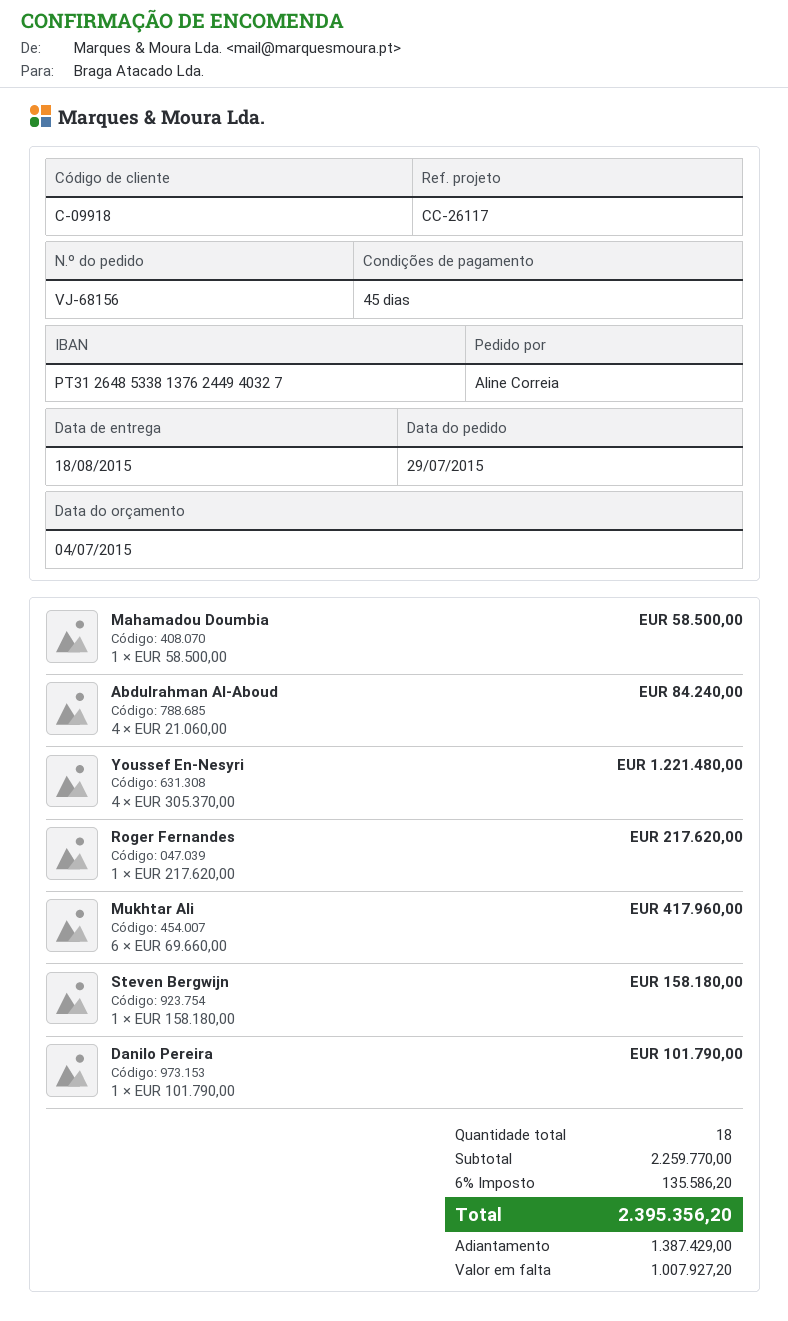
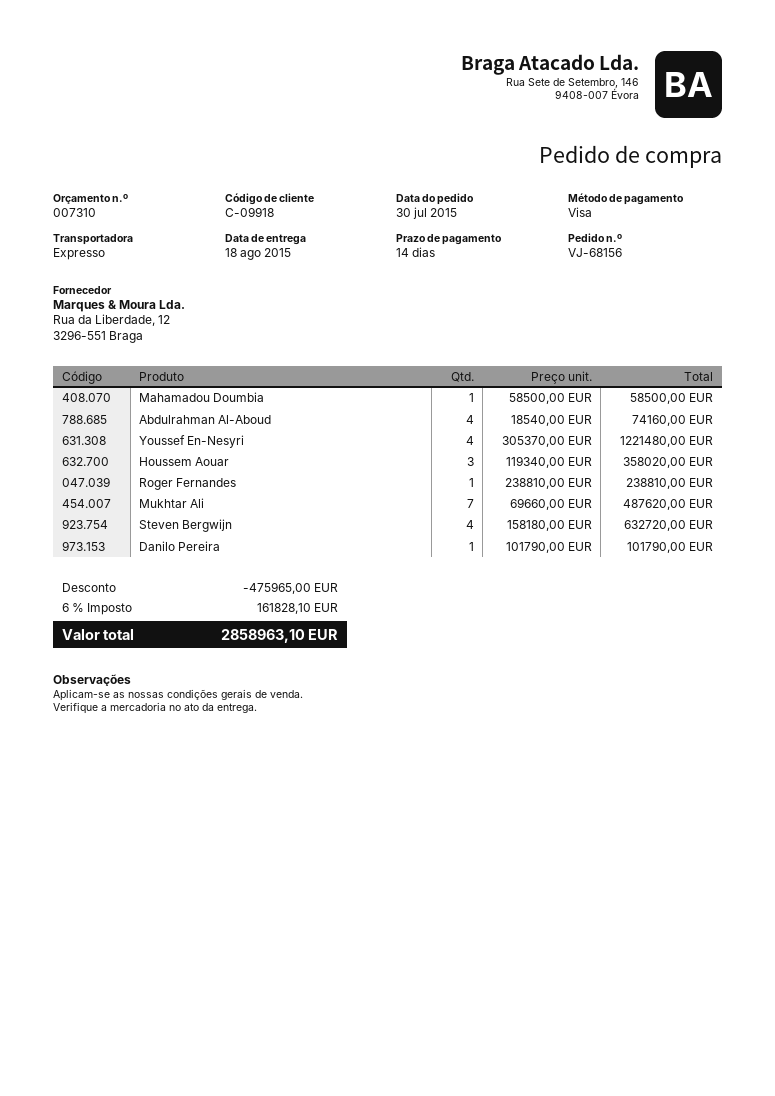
order date: 2015-07-29 -> 2015-07-30
payment terms: 45 days -> 14 days
Abdulrahman Al-Aboud: 4 x 21060.00 = 84240.00 -> 4 x 18540.00 = 74160.00
Roger Fernandes: 1 x 217620.00 = 217620.00 -> 1 x 238810.00 = 238810.00
Mukhtar Ali: 6 x 69660.00 = 417960.00 -> 7 x 69660.00 = 487620.00
Steven Bergwijn: 1 x 158180.00 = 158180.00 -> 4 x 158180.00 = 632720.00
Houssem Aouar: none -> 3 x 119340.00 = 358020.00
discount: none -> 475965.00
tax: 6% = 135586.20 -> 6% = 161828.10
total: 2395356.20 -> 2858963.10

